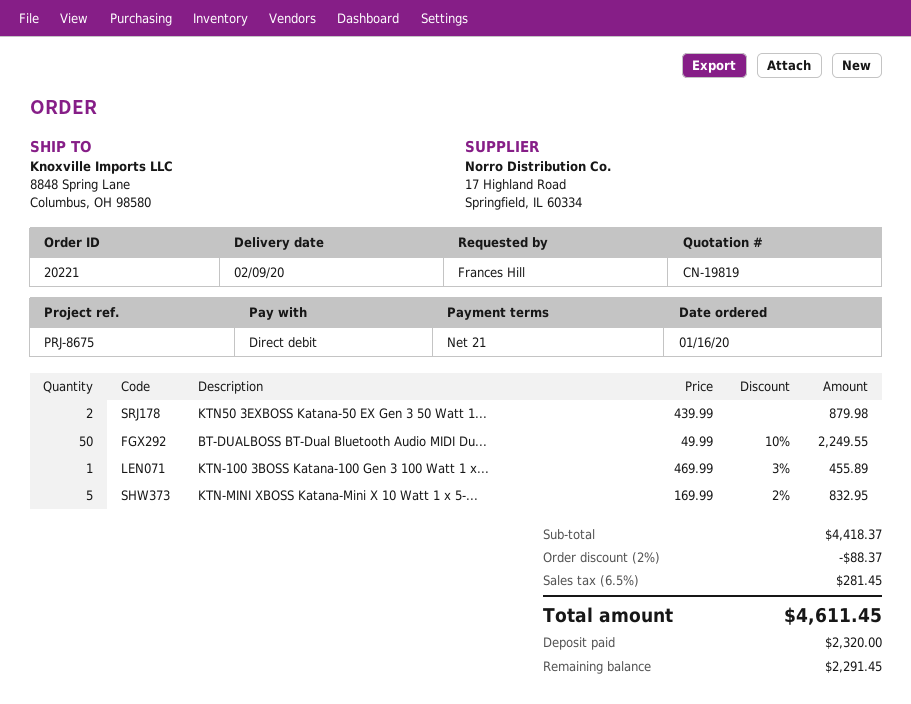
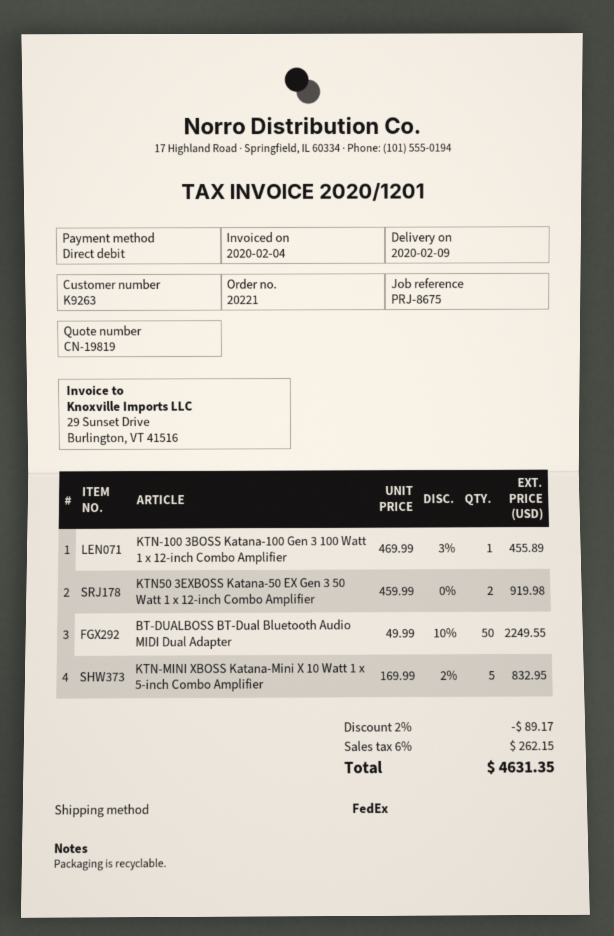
KTN50 3EXBOSS Katana-50 EX Gen 3 50 Watt 1...: 2 x 439.99 = 879.98 -> 2 x 459.99 = 919.98
discount: 2% = 88.37 -> 2% = 89.17
tax: 6.5% = 281.45 -> 6% = 262.15
total: 4611.45 -> 4631.35

